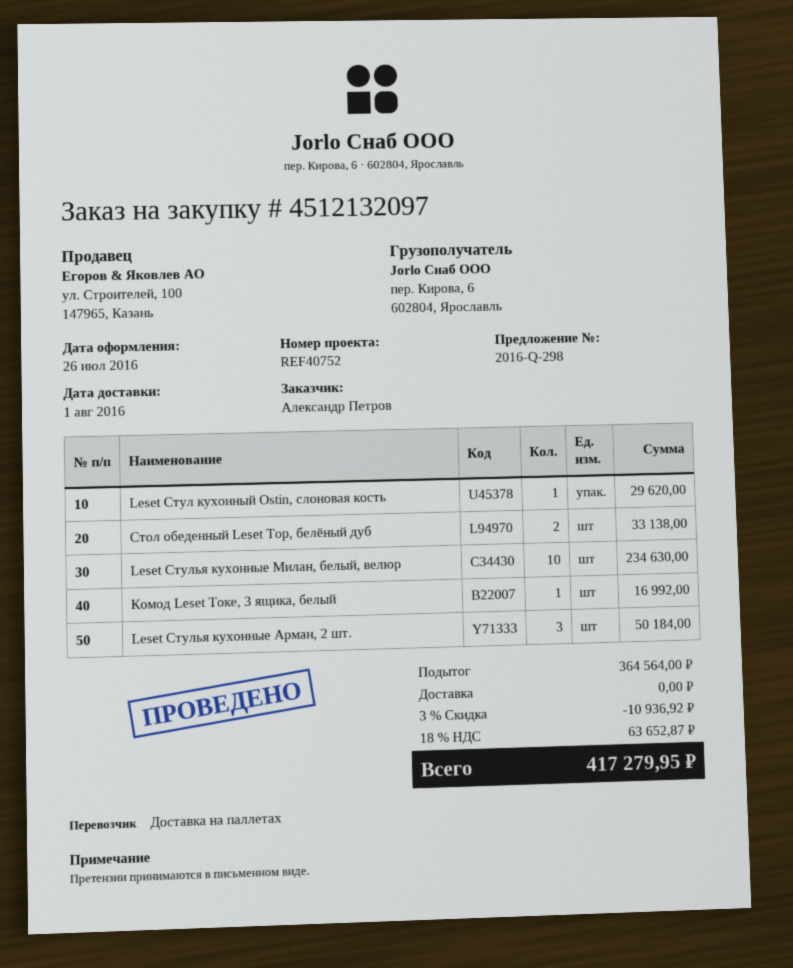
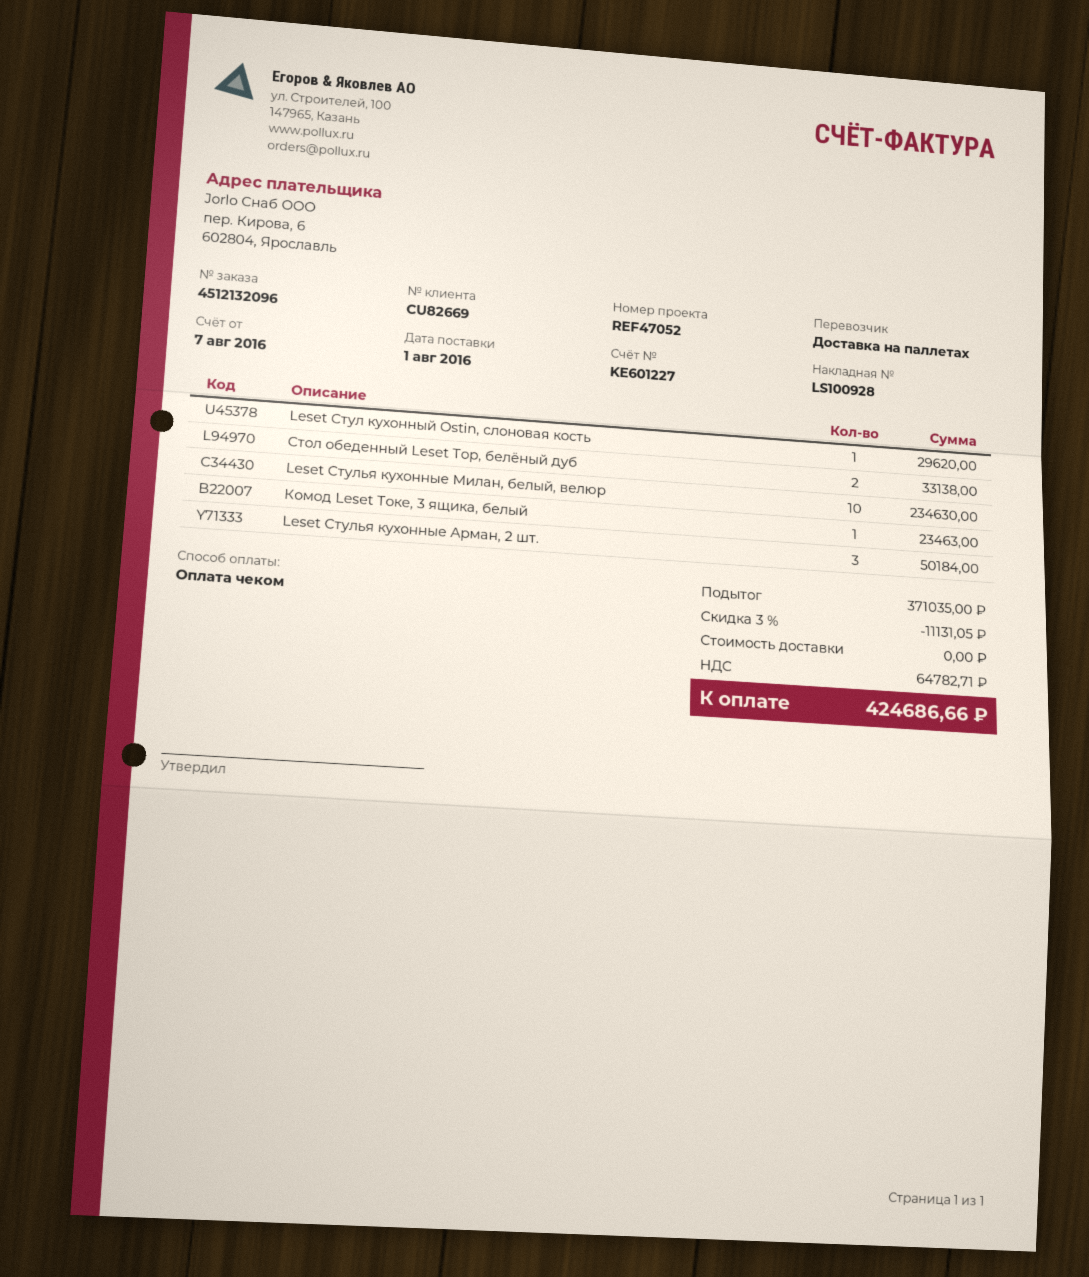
order number: 4512132097 -> 4512132096
reference: REF40752 -> REF47052
Комод Leset Токе, 3 ящика, белый: 1 for 16992.00 -> 1 for 23463.00
subtotal: 364564.00 -> 371035.00
discount: 3% = 10936.92 -> 3% = 11131.05
tax: 63652.87 -> 64782.71
total: 417279.95 -> 424686.66

